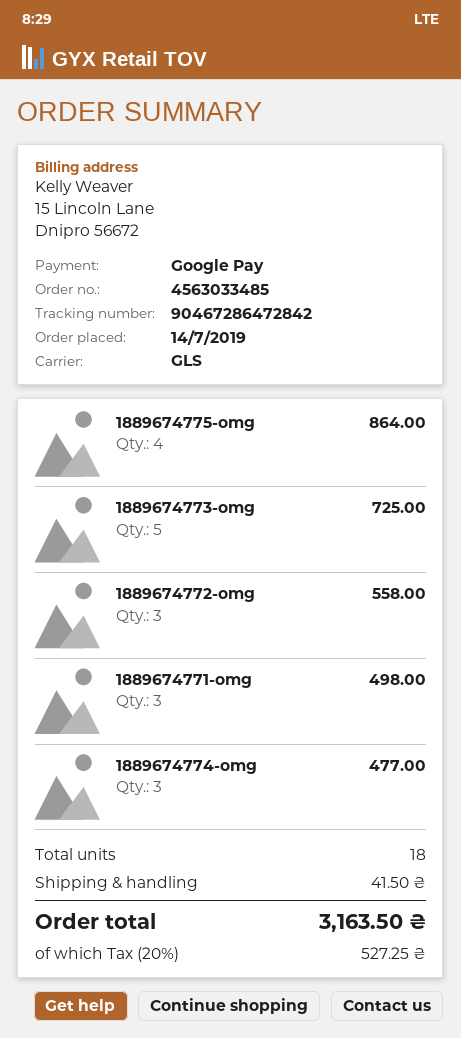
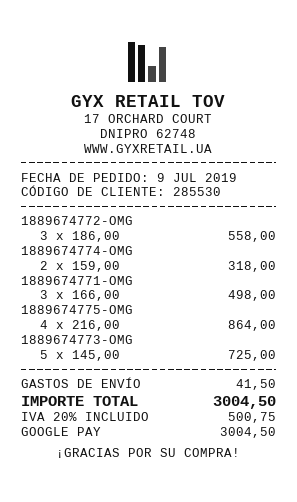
order date: 2019-07-14 -> 2019-07-09
1889674774-omg: 3 for 477.00 -> 2 for 318.00
tax: 20% = 527.25 -> 20% = 500.75
total: 3163.50 -> 3004.50

